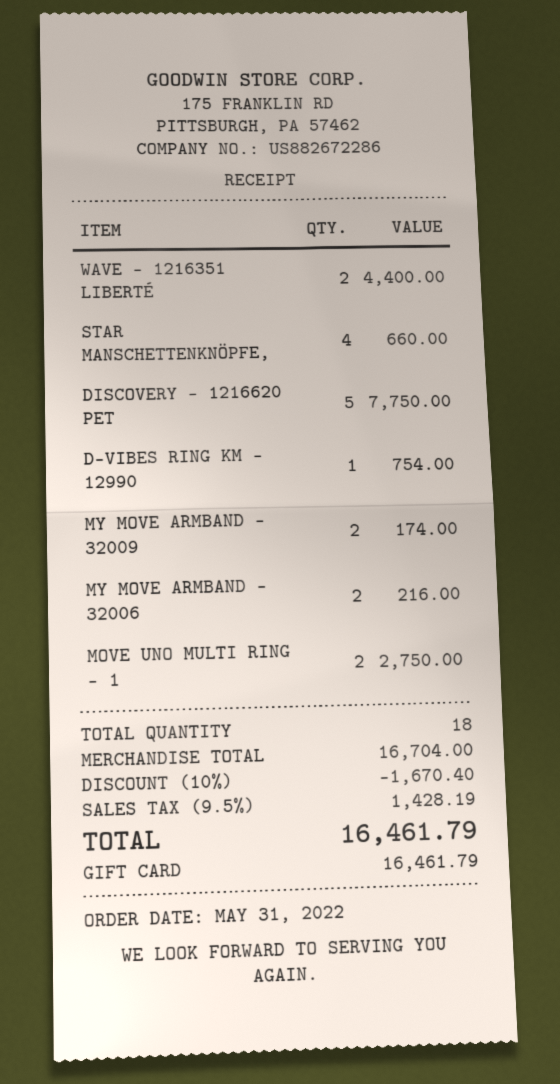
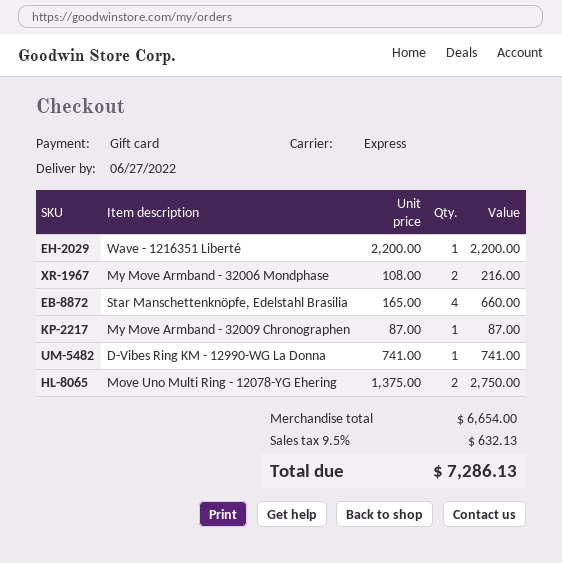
WAVE - 1216351 LIBERTÉ: 2 for 4400.00 -> 1 for 2200.00
DISCOVERY - 1216620 PET: 5 for 7750.00 -> none
D-VIBES RING KM - 12990: 1 for 754.00 -> 1 for 741.00
MY MOVE ARMBAND - 32009: 2 for 174.00 -> 1 for 87.00
subtotal: 16704.00 -> 6654.00
discount: 10% = 1670.40 -> none
tax: 9.5% = 1428.19 -> 9.5% = 632.13
total: 16461.79 -> 7286.13

